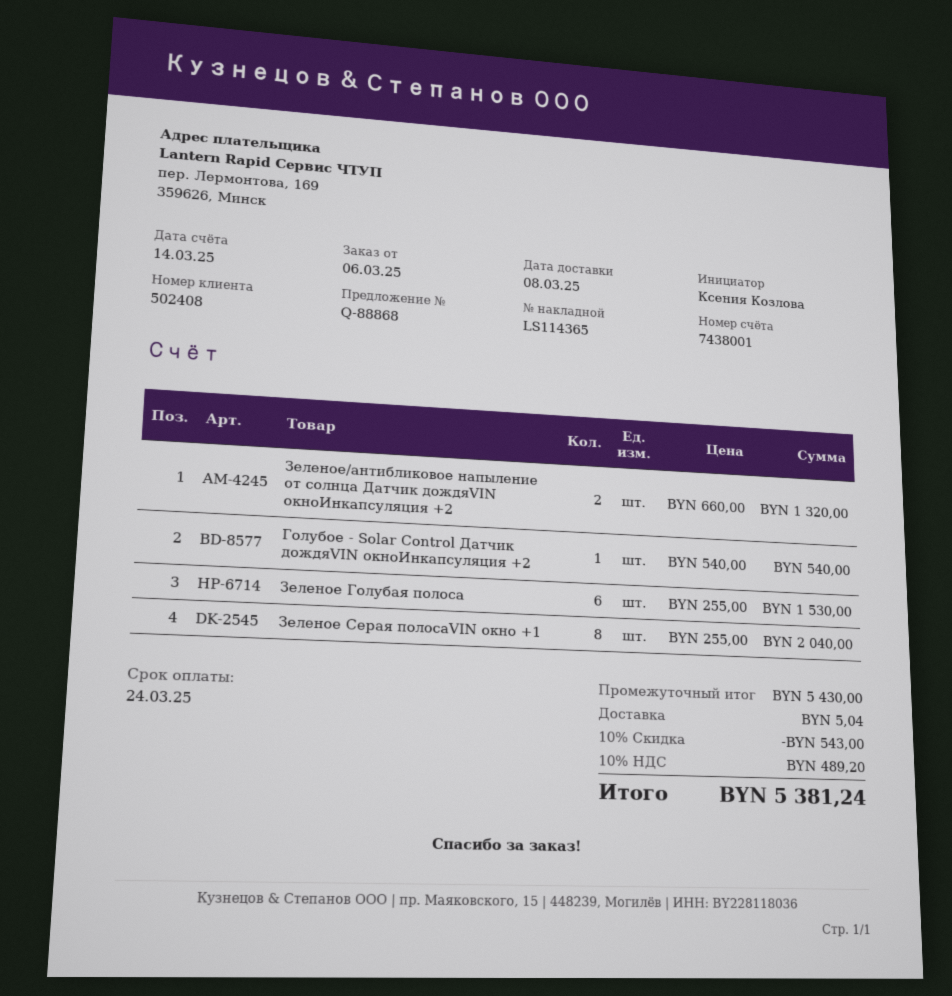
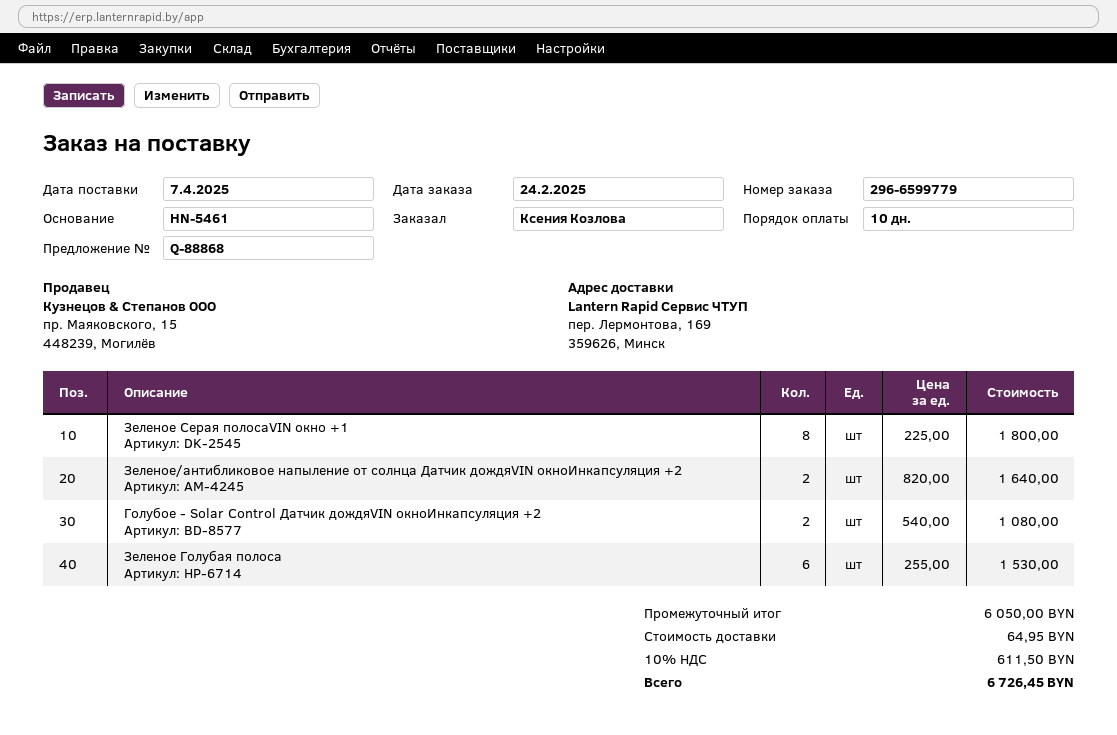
order date: 2025-03-06 -> 2025-02-24
delivery date: 2025-03-08 -> 2025-04-07
Зеленое/антибликовое напыление от солнца Датчик дождяVIN окноИнкапсуляция +2: 2 x 660.00 = 1320.00 -> 2 x 820.00 = 1640.00
Голубое - Solar Control Датчик дождяVIN окноИнкапсуляция +2: 1 x 540.00 = 540.00 -> 2 x 540.00 = 1080.00
Зеленое Серая полосаVIN окно +1: 8 x 255.00 = 2040.00 -> 8 x 225.00 = 1800.00
subtotal: 5430.00 -> 6050.00
discount: 10% = 543.00 -> none
shipping: 5.04 -> 64.95
tax: 10% = 489.20 -> 10% = 611.50
total: 5381.24 -> 6726.45

